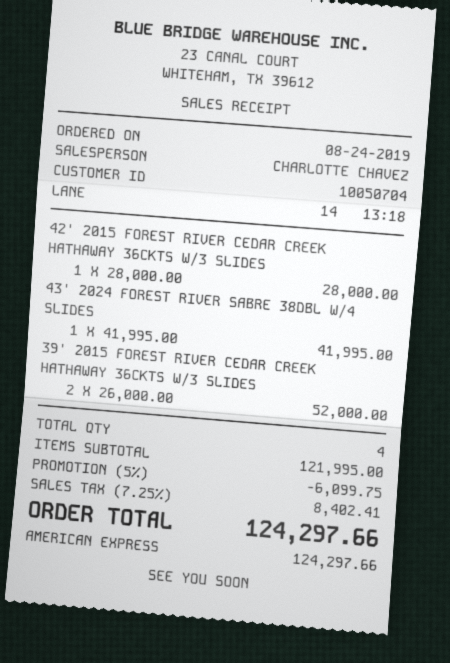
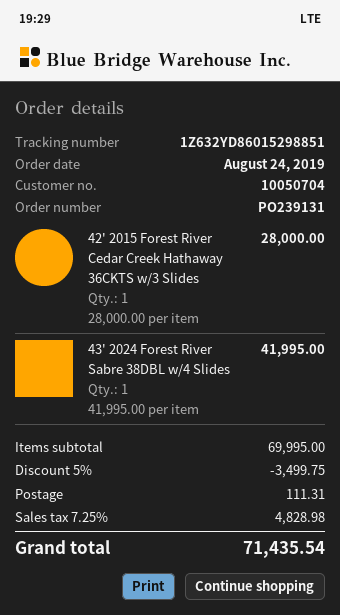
39' 2015 FOREST RIVER CEDAR CREEK HATHAWAY 36CKTS W/3 SLIDES: 2 x 26000.00 = 52000.00 -> none
subtotal: 121995.00 -> 69995.00
discount: 5% = 6099.75 -> 5% = 3499.75
shipping: none -> 111.31
tax: 7.25% = 8402.41 -> 7.25% = 4828.98
total: 124297.66 -> 71435.54

